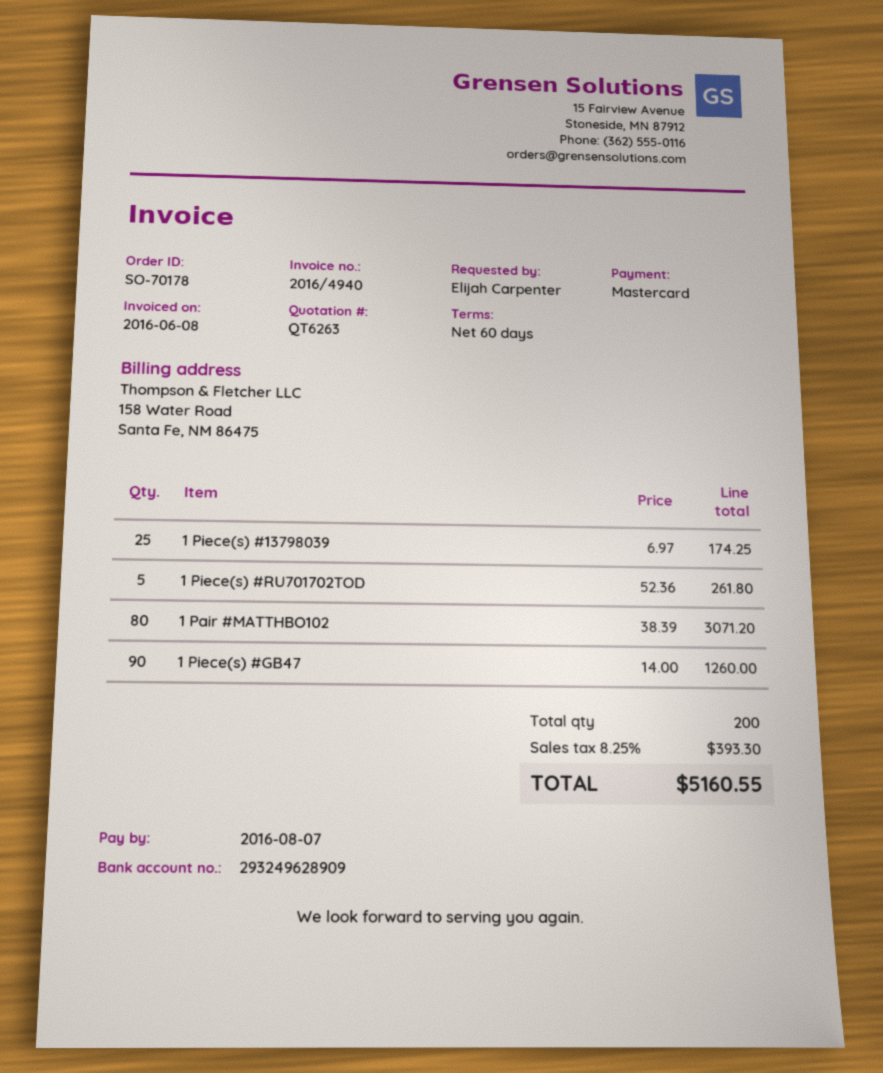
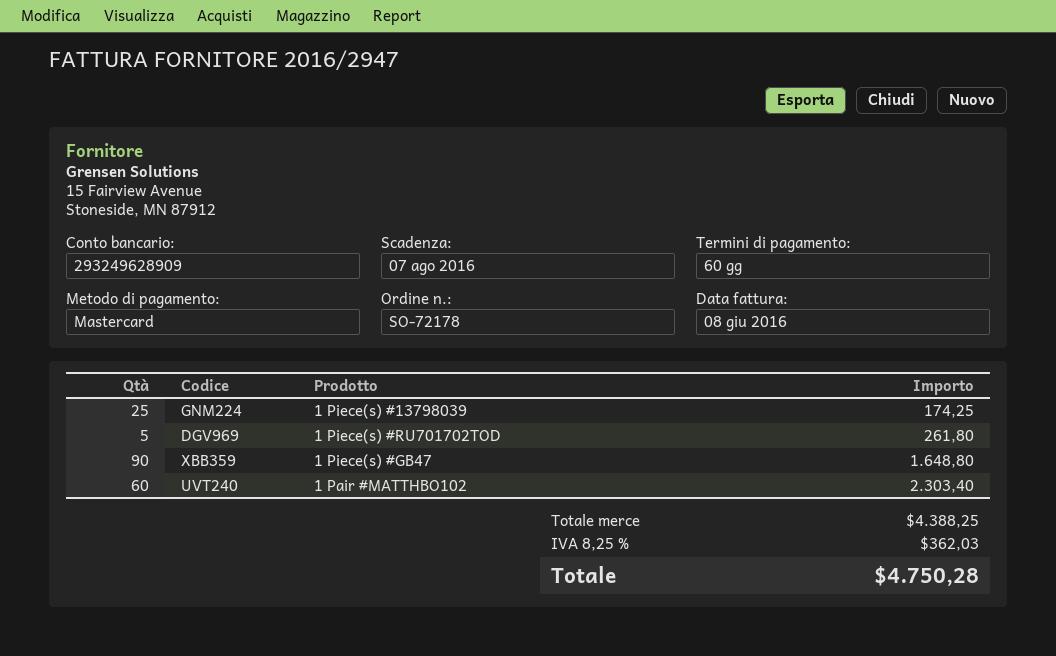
order number: SO-70178 -> SO-72178
invoice number: 2016/4940 -> 2016/2947
1 Pair #MATTHBO102: 80 for 3071.20 -> 60 for 2303.40
1 Piece(s) #GB47: 90 for 1260.00 -> 90 for 1648.80
tax: 8.25% = 393.30 -> 8.25% = 362.03
total: 5160.55 -> 4750.28

